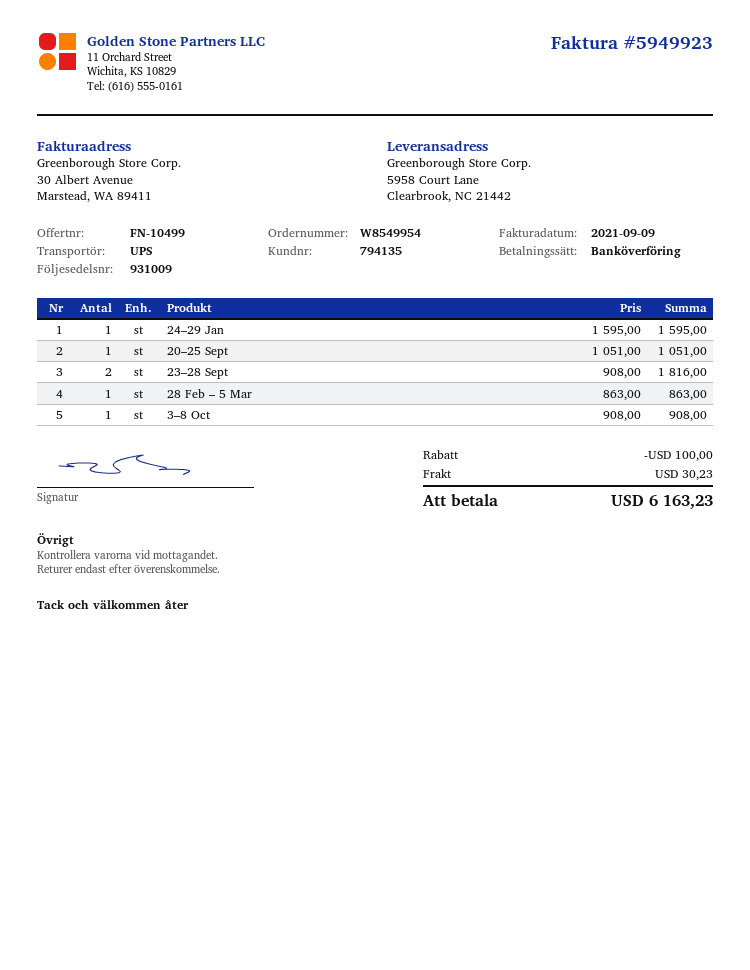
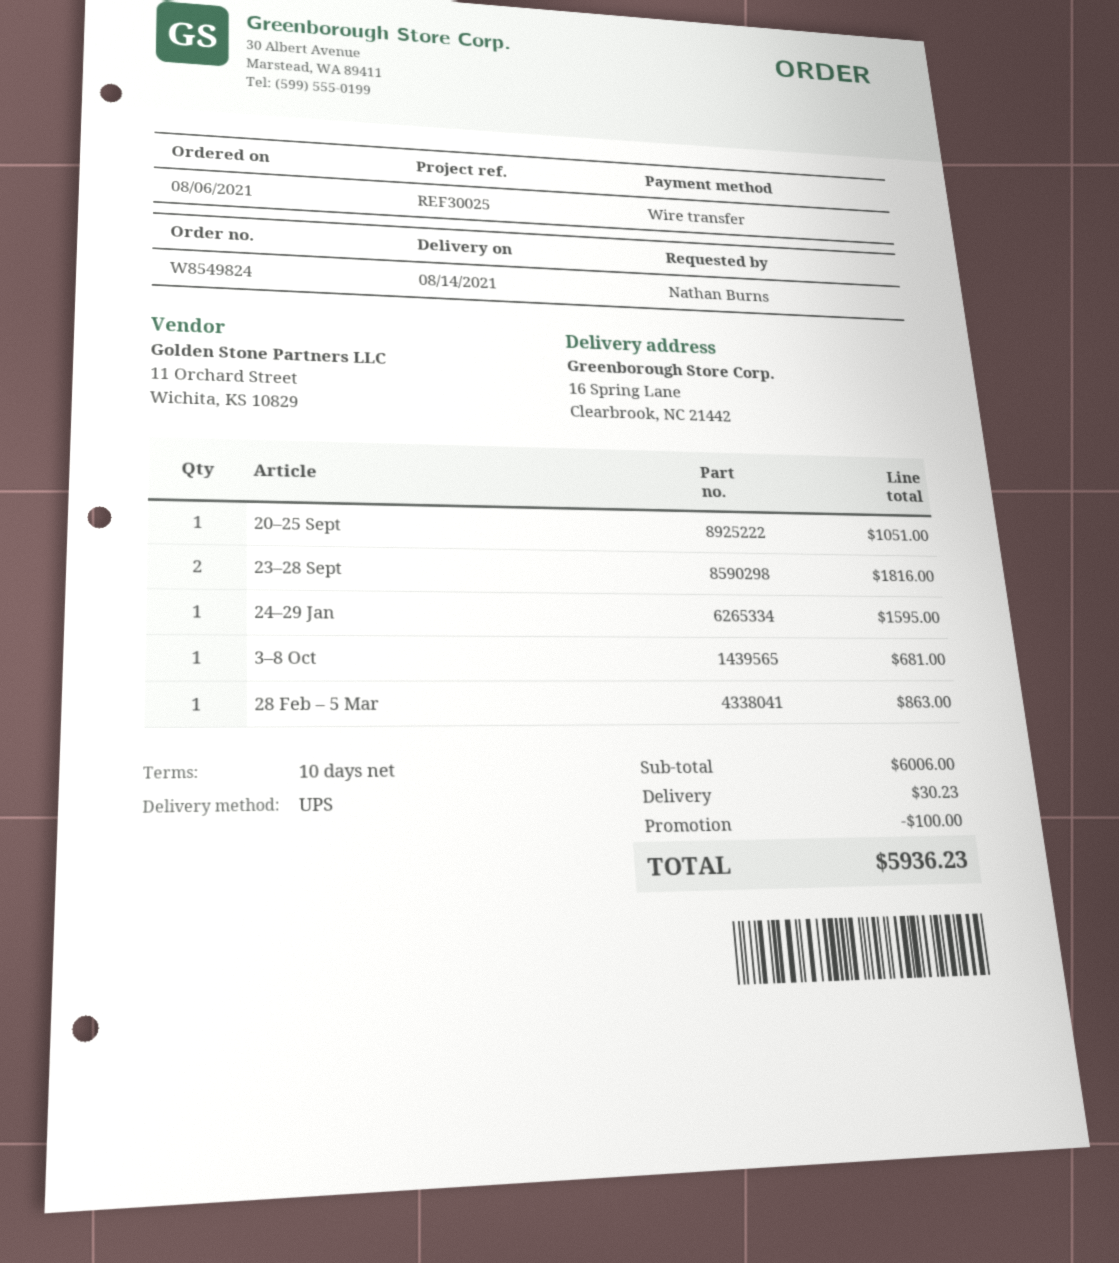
order number: W8549954 -> W8549824
ship to: 5958 Court Lane, Clearbrook, NC 21442 -> 16 Spring Lane, Clearbrook, NC 21442
3–8 Oct: 1 for 908.00 -> 1 for 681.00
total: 6163.23 -> 5936.23

